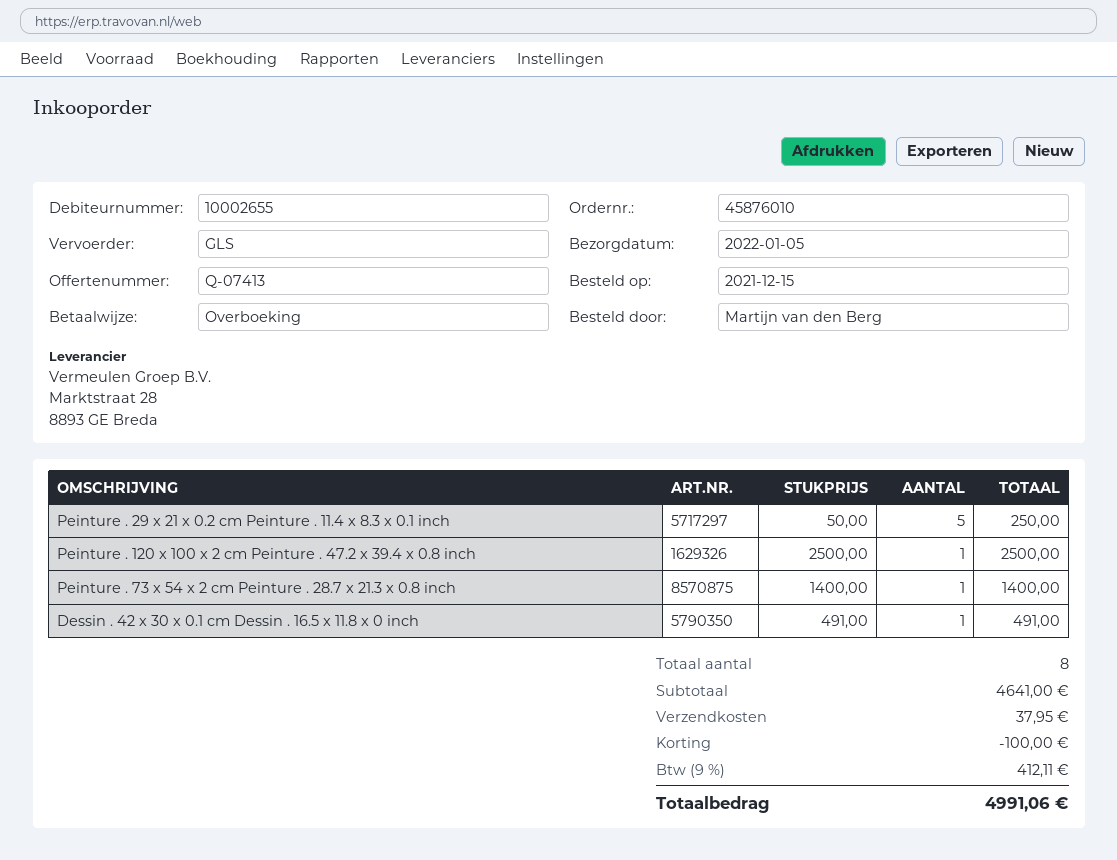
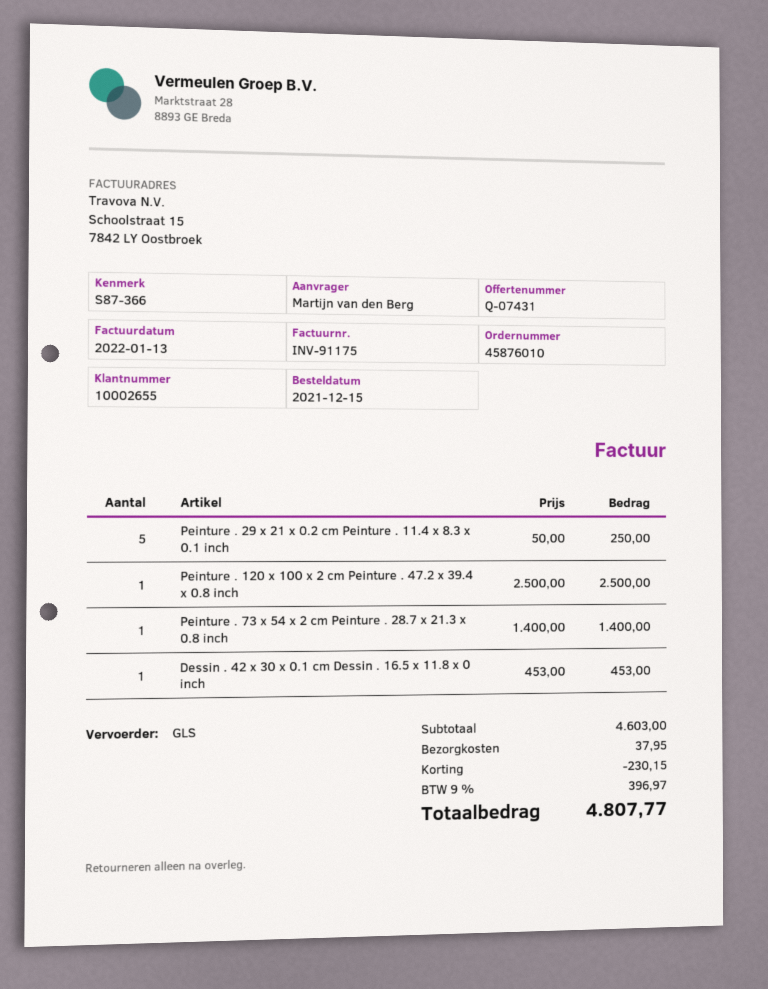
quote number: Q-07413 -> Q-07431
Dessin . 42 x 30 x 0.1 cm Dessin . 16.5 x 11.8 x 0 inch: 1 x 491.00 = 491.00 -> 1 x 453.00 = 453.00
subtotal: 4641.00 -> 4603.00
discount: 100.00 -> 230.15
tax: 9% = 412.11 -> 9% = 396.97
total: 4991.06 -> 4807.77

